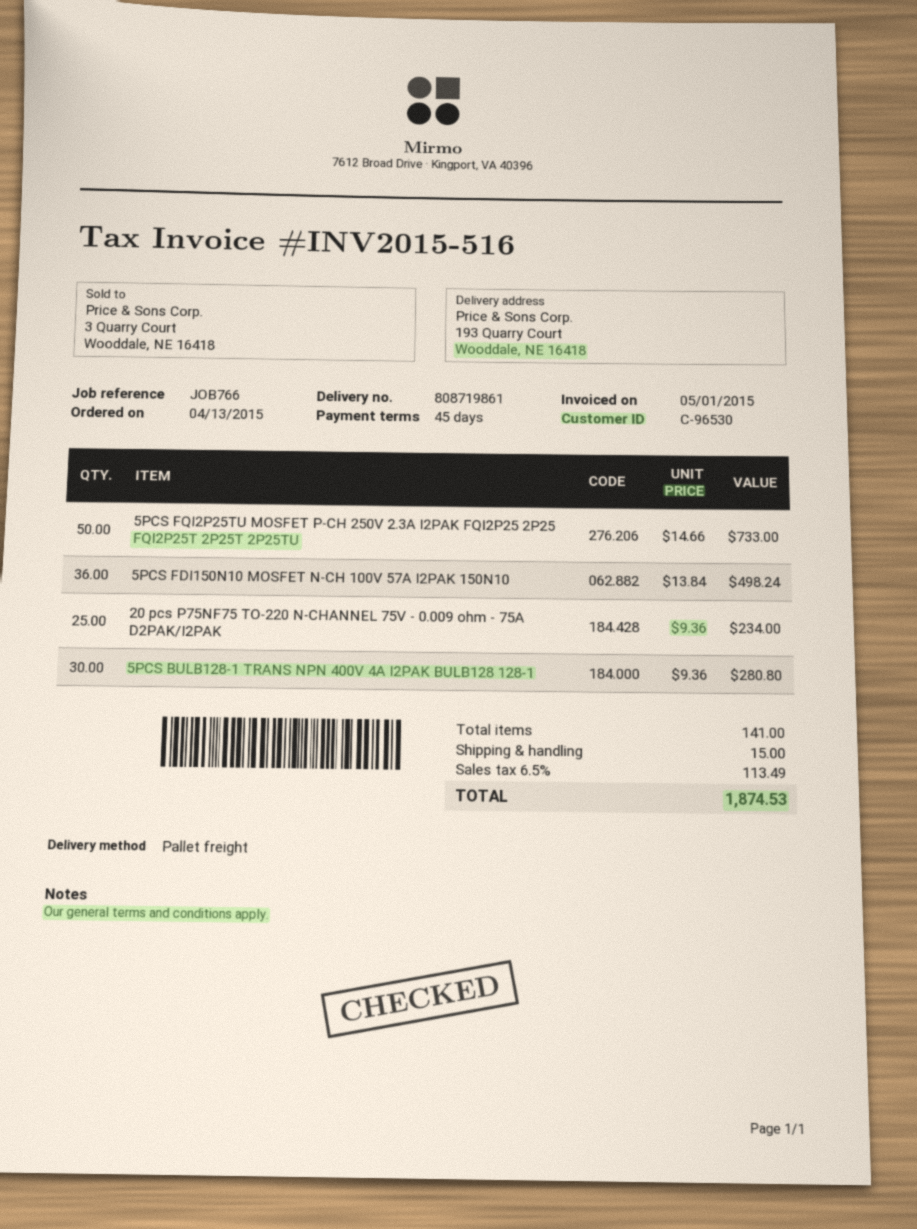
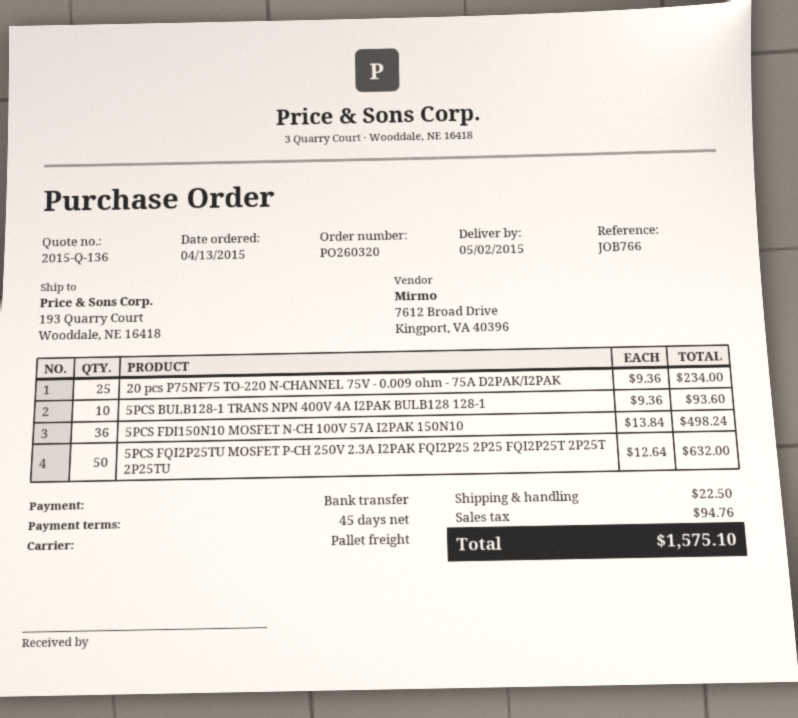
5PCS FQI2P25TU MOSFET P-CH 250V 2.3A I2PAK FQI2P25 2P25 FQI2P25T 2P25T 2P25TU: 50 x 14.66 = 733.00 -> 50 x 12.64 = 632.00
5PCS BULB128-1 TRANS NPN 400V 4A I2PAK BULB128 128-1: 30 x 9.36 = 280.80 -> 10 x 9.36 = 93.60
shipping: 15.00 -> 22.50
tax: 113.49 -> 94.76
total: 1874.53 -> 1575.10

